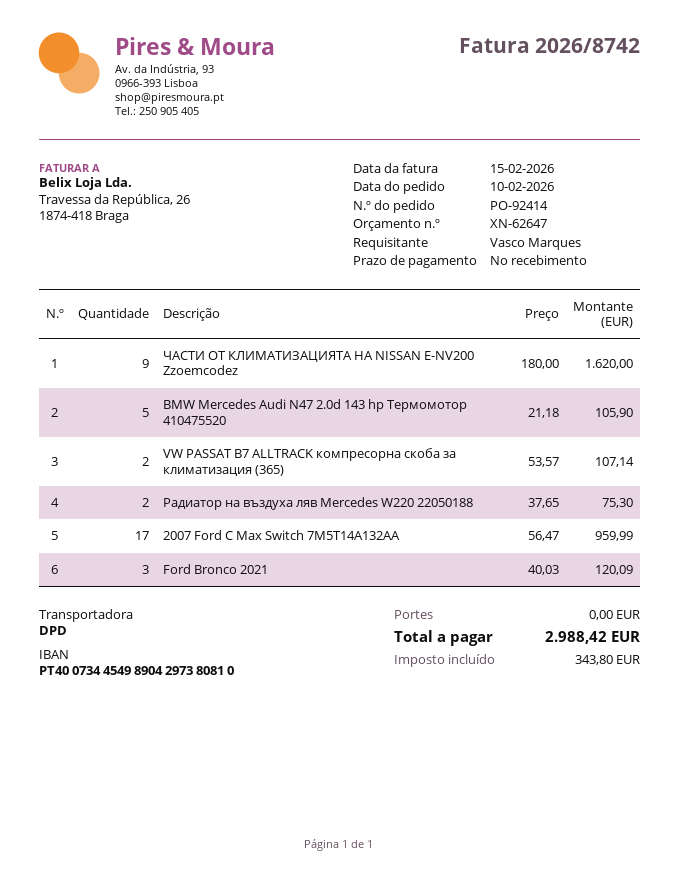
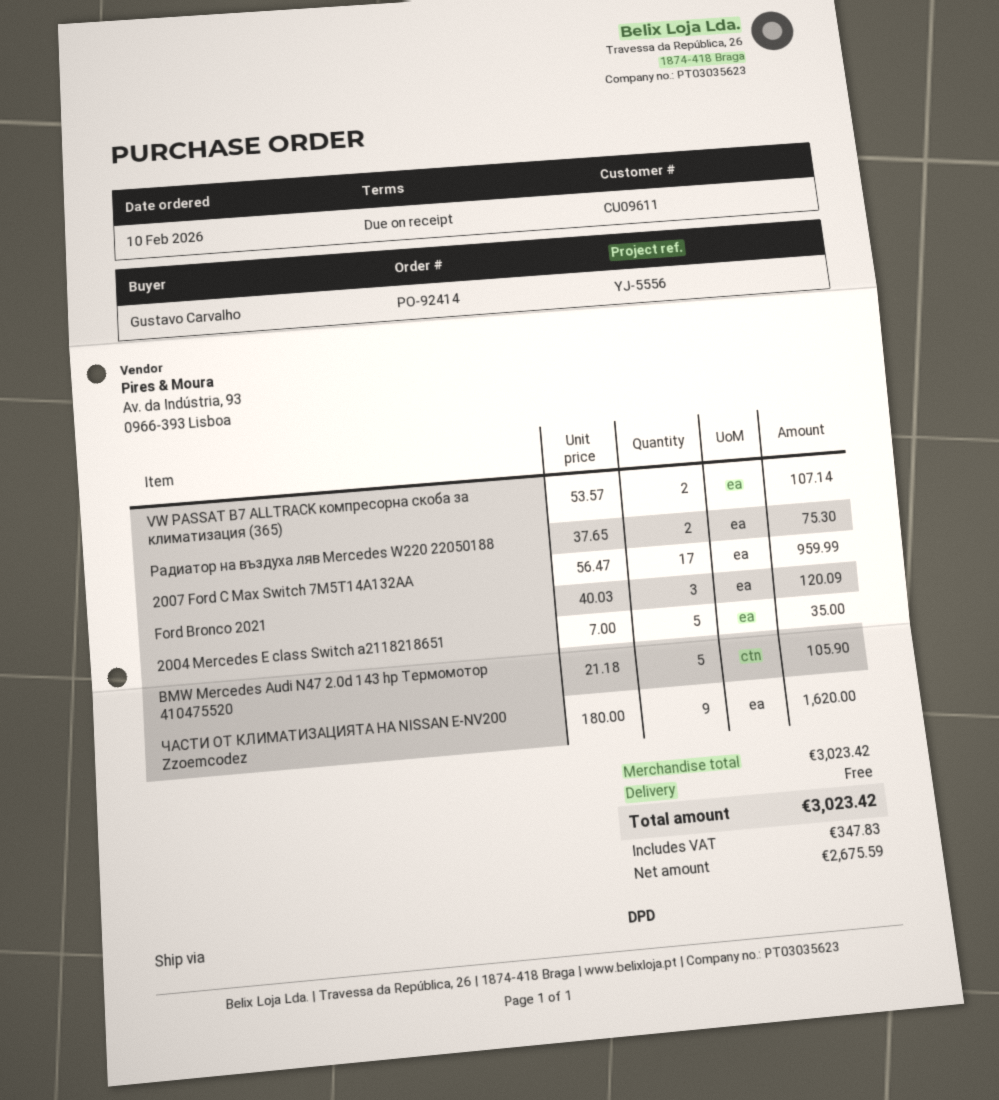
ordered by: Vasco Marques -> Gustavo Carvalho
2004 Mercedes E class Switch a2118218651: none -> 5 x 7.00 = 35.00
tax: 343.80 -> 347.83
total: 2988.42 -> 3023.42

